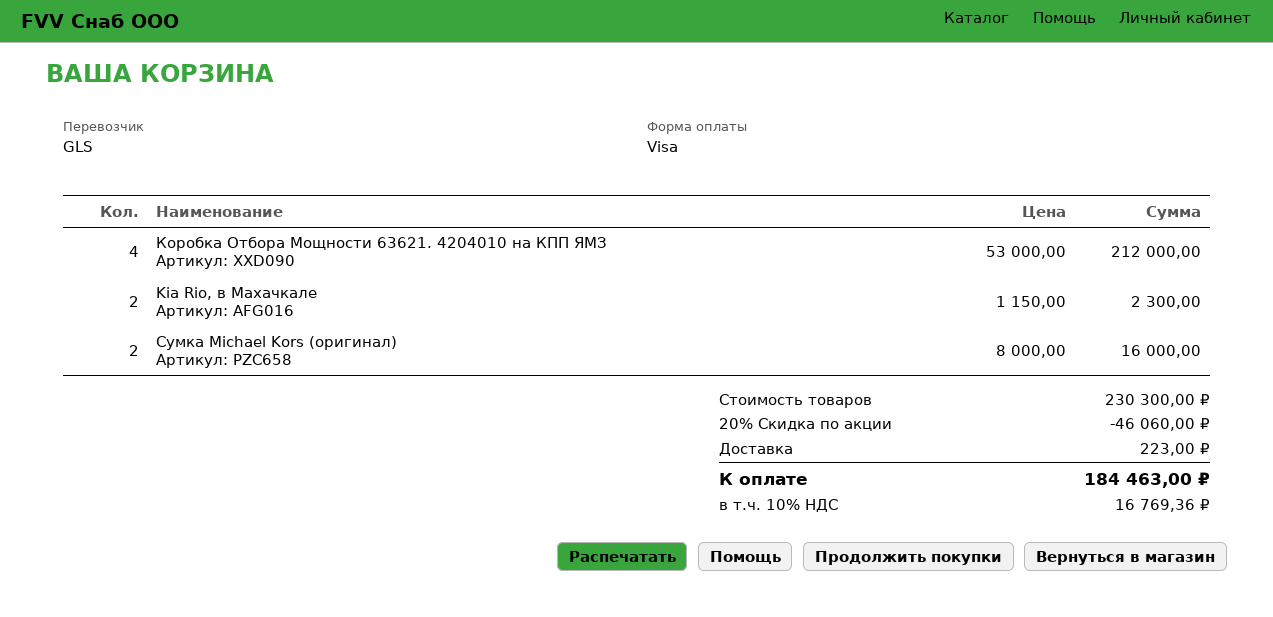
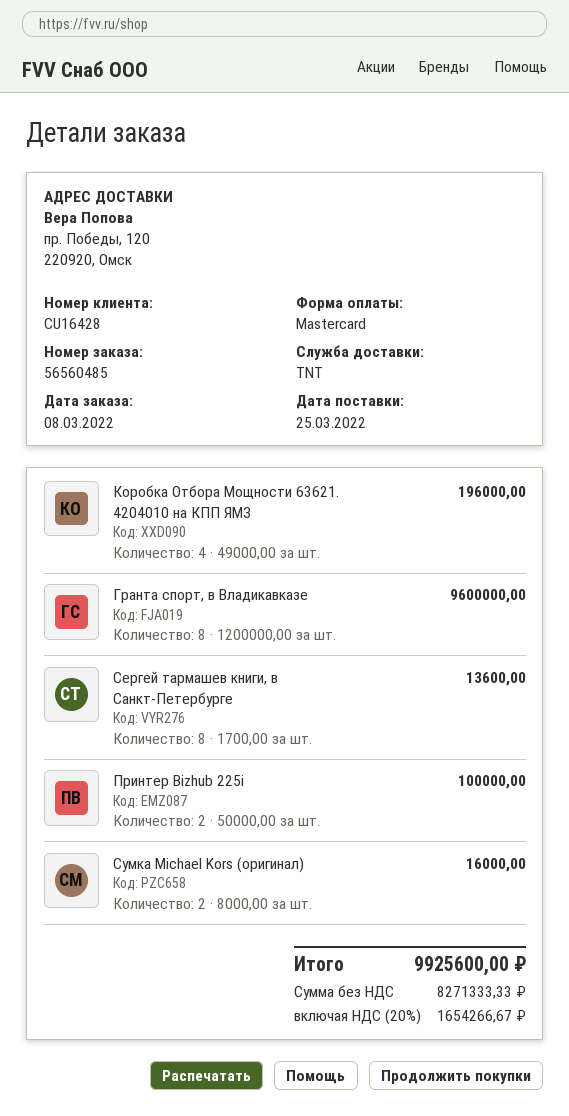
payment method: Visa -> Mastercard
shipping method: GLS -> TNT
Коробка Отбора Мощности 63621. 4204010 на КПП ЯМЗ: 4 x 53000.00 = 212000.00 -> 4 x 49000.00 = 196000.00
Kia Rio, в Махачкале: 2 x 1150.00 = 2300.00 -> none
Гранта спорт, в Владикавказе: none -> 8 x 1200000.00 = 9600000.00
Сергей тармашев книги, в Санкт-Петербурге: none -> 8 x 1700.00 = 13600.00
Принтер Bizhub 225i: none -> 2 x 50000.00 = 100000.00
discount: 20% = 46060.00 -> none
shipping: 223.00 -> none
tax: 10% = 16769.36 -> 20% = 1654266.67
total: 184463.00 -> 9925600.00

